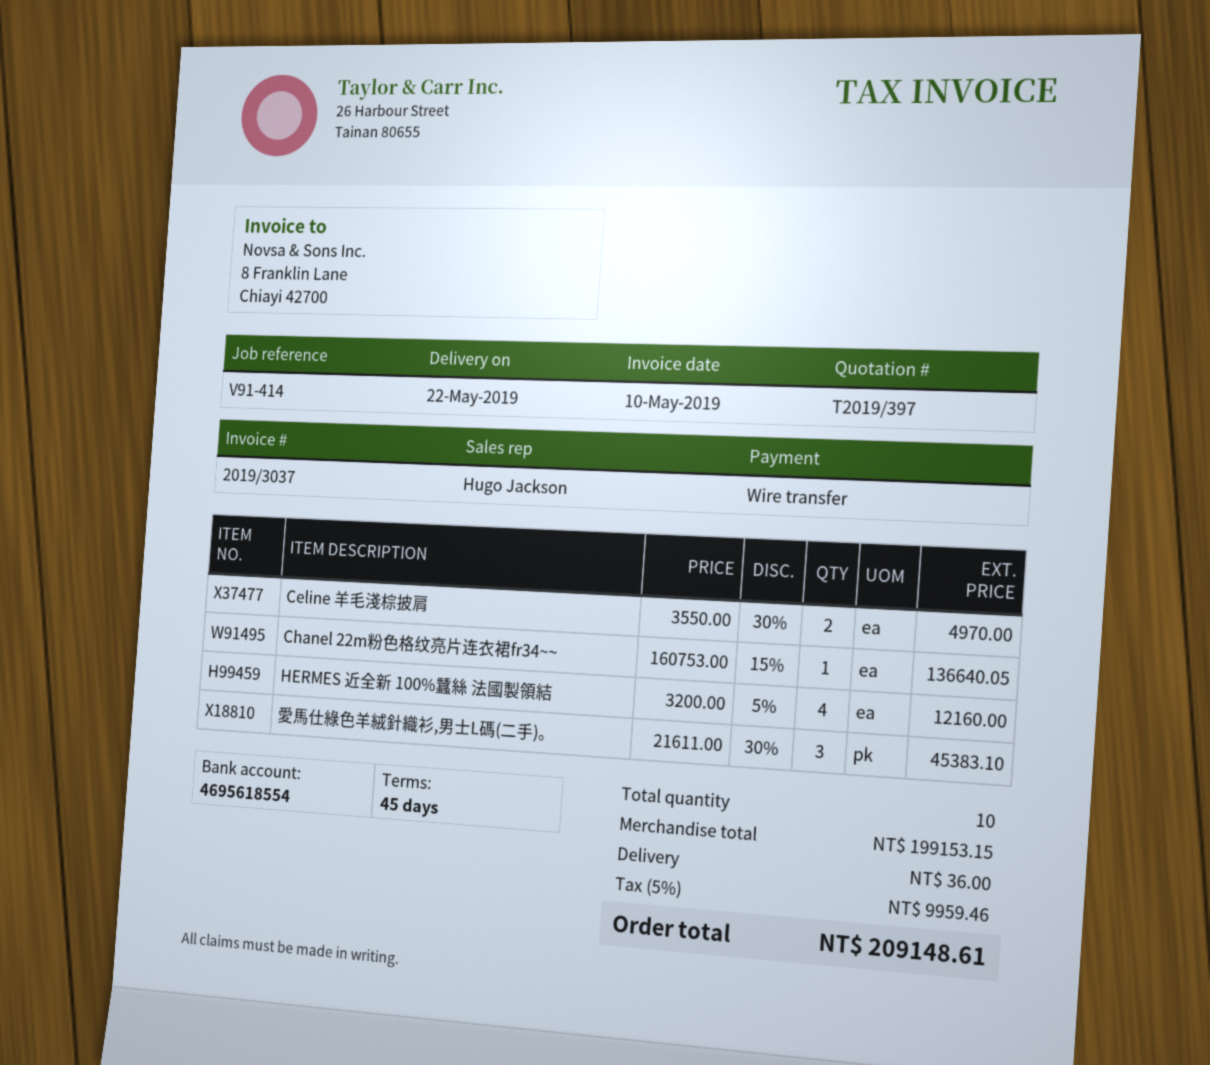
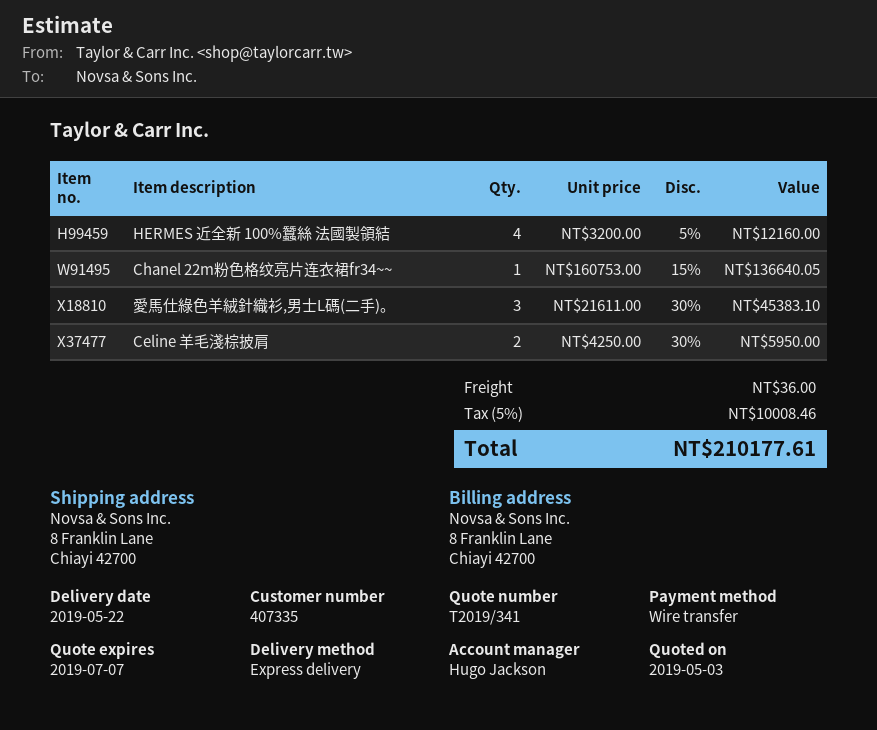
quote number: T2019/397 -> T2019/341
Celine 羊毛淺棕披肩: 2 x 3550.00 - 30% = 4970.00 -> 2 x 4250.00 - 30% = 5950.00
tax: 5% = 9959.46 -> 5% = 10008.46
total: 209148.61 -> 210177.61

